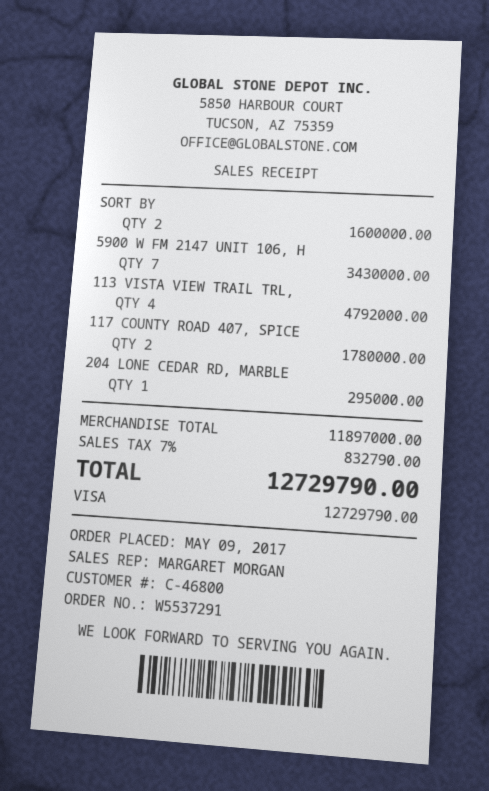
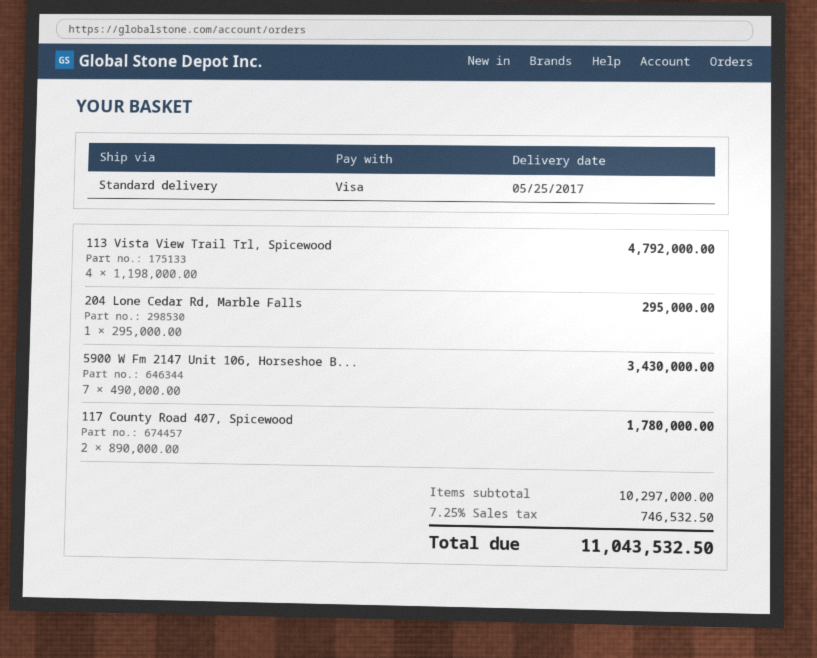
SORT BY: 2 for 1600000.00 -> none
subtotal: 11897000.00 -> 10297000.00
tax: 7% = 832790.00 -> 7.25% = 746532.50
total: 12729790.00 -> 11043532.50

